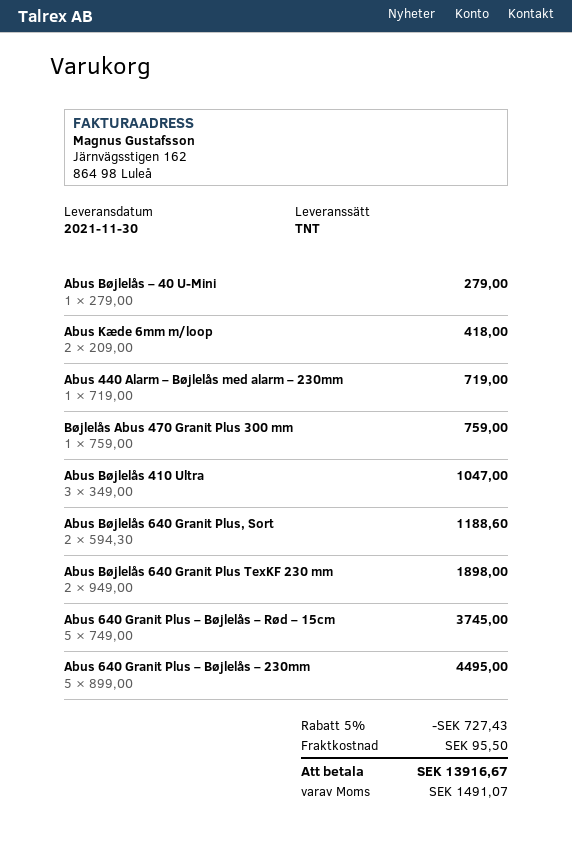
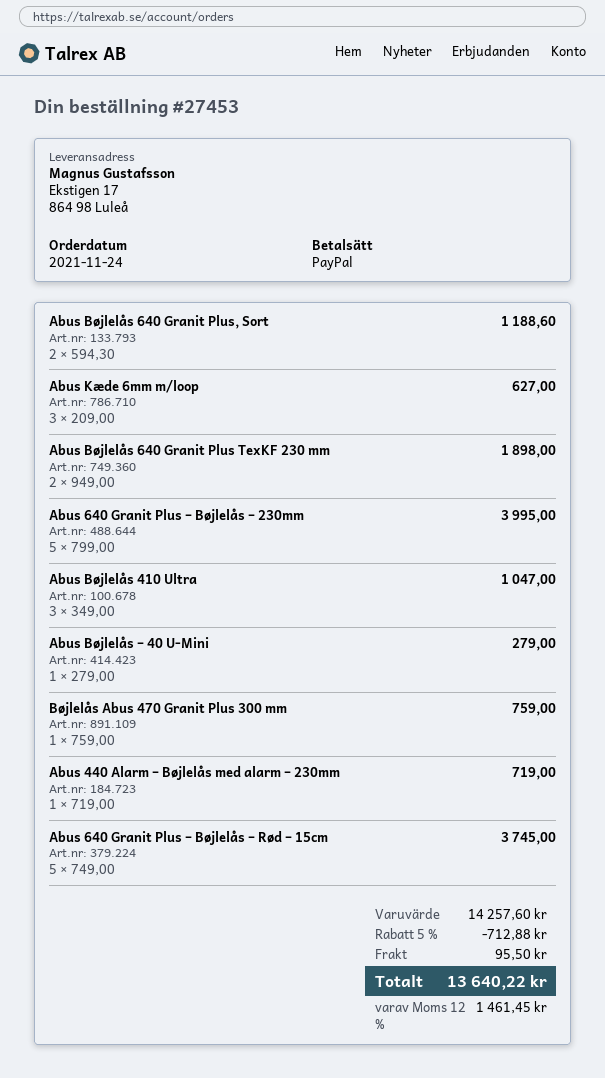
Abus Kæde 6mm m/loop: 2 x 209.00 = 418.00 -> 3 x 209.00 = 627.00
Abus 640 Granit Plus – Bøjlelås – 230mm: 5 x 899.00 = 4495.00 -> 5 x 799.00 = 3995.00
discount: 5% = 727.43 -> 5% = 712.88
tax: 1491.07 -> 1461.45
total: 13916.67 -> 13640.22

